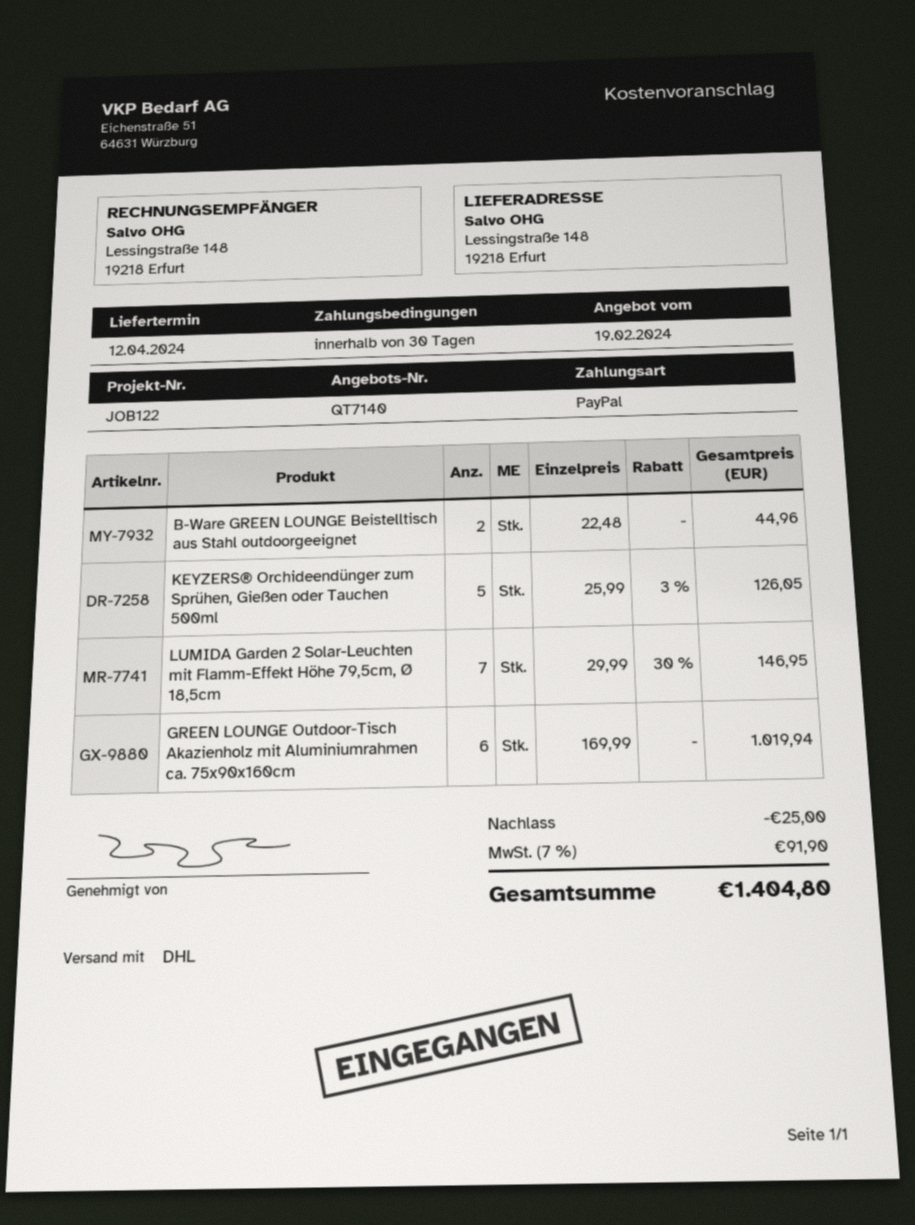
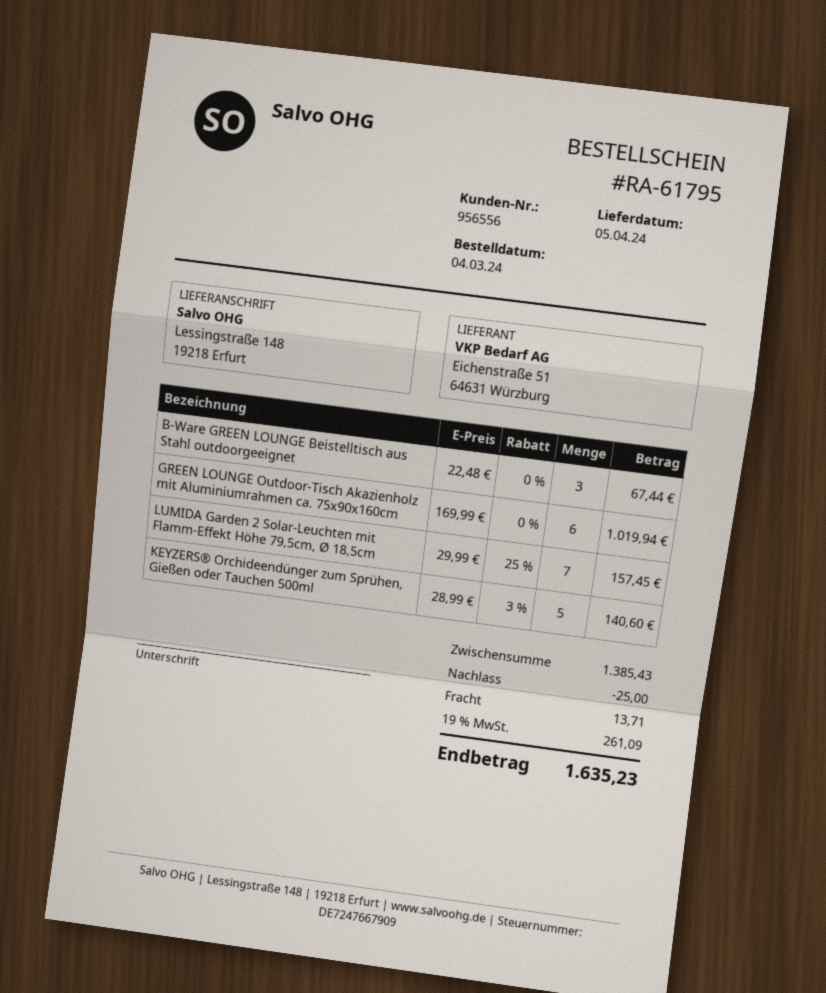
delivery date: 2024-04-12 -> 2024-04-05
B-Ware GREEN LOUNGE Beistelltisch aus Stahl outdoorgeeignet: 2 x 22.48 = 44.96 -> 3 x 22.48 = 67.44
KEYZERS® Orchideendünger zum Sprühen, Gießen oder Tauchen 500ml: 5 x 25.99 - 3% = 126.05 -> 5 x 28.99 - 3% = 140.60
LUMIDA Garden 2 Solar-Leuchten mit Flamm-Effekt Höhe 79,5cm, Ø 18,5cm: 7 x 29.99 - 30% = 146.95 -> 7 x 29.99 - 25% = 157.45
shipping: none -> 13.71
tax: 7% = 91.90 -> 19% = 261.09
total: 1404.80 -> 1635.23

